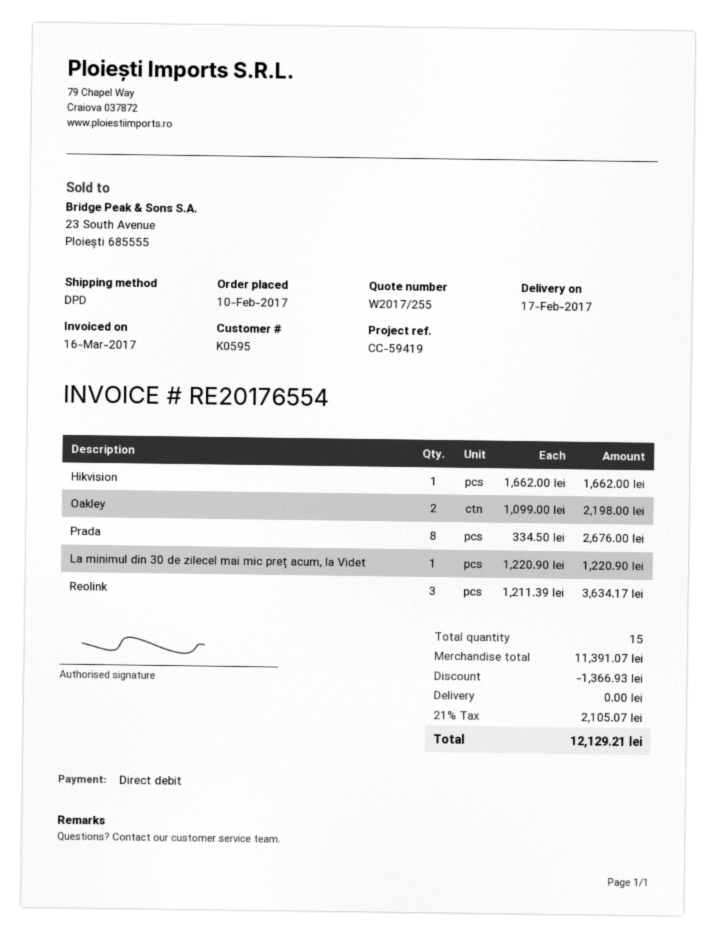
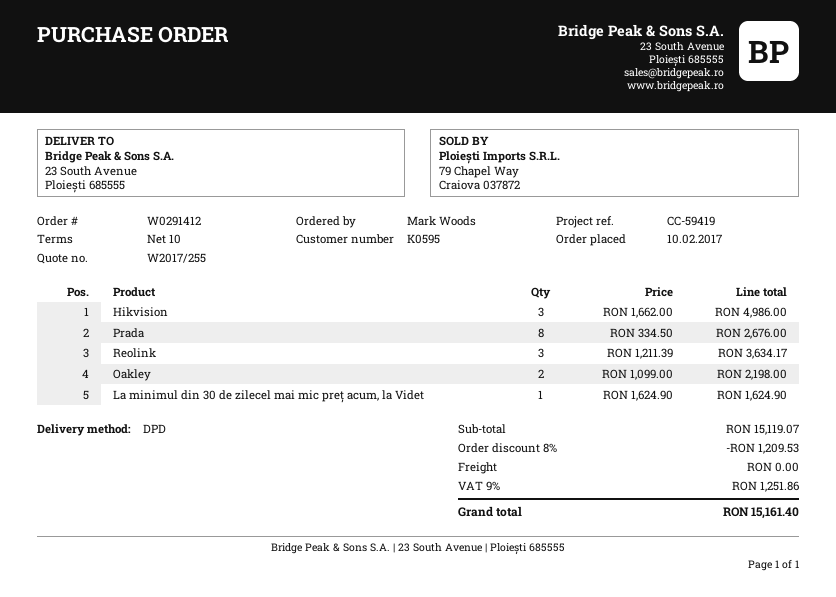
Hikvision: 1 x 1662.00 = 1662.00 -> 3 x 1662.00 = 4986.00
La minimul din 30 de zilecel mai mic preț acum, la Videt: 1 x 1220.90 = 1220.90 -> 1 x 1624.90 = 1624.90
subtotal: 11391.07 -> 15119.07
discount: 1366.93 -> 1209.53
tax: 21% = 2105.07 -> 9% = 1251.86
total: 12129.21 -> 15161.40

